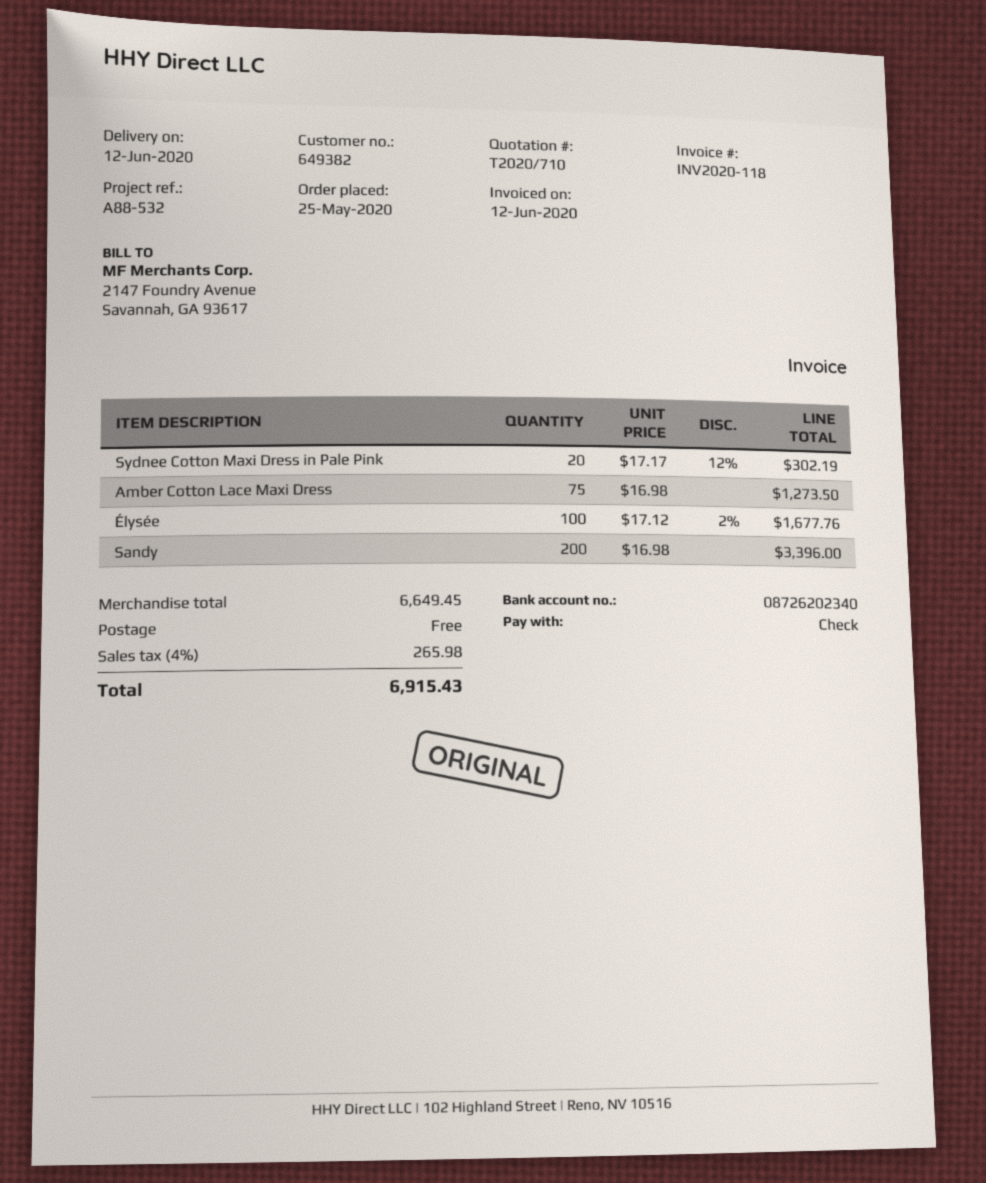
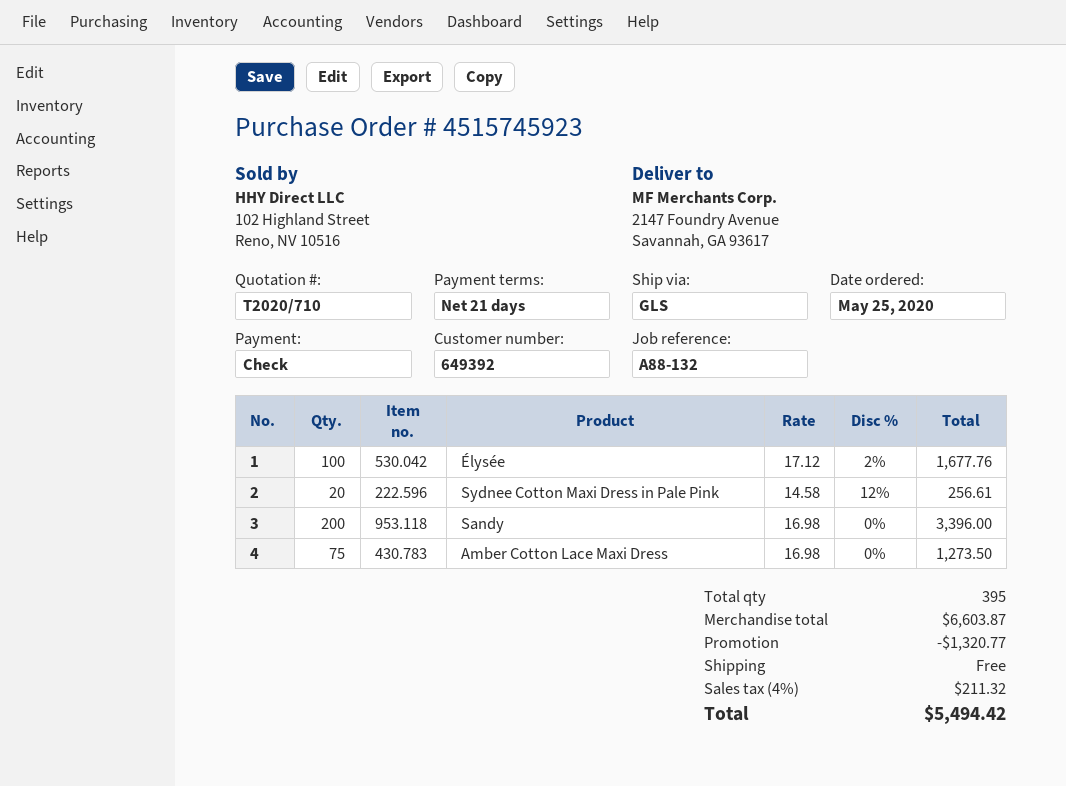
customer number: 649382 -> 649392
reference: A88-532 -> A88-132
Sydnee Cotton Maxi Dress in Pale Pink: 20 x 17.17 - 12% = 302.19 -> 20 x 14.58 - 12% = 256.61
subtotal: 6649.45 -> 6603.87
discount: none -> 1320.77
tax: 4% = 265.98 -> 4% = 211.32
total: 6915.43 -> 5494.42

